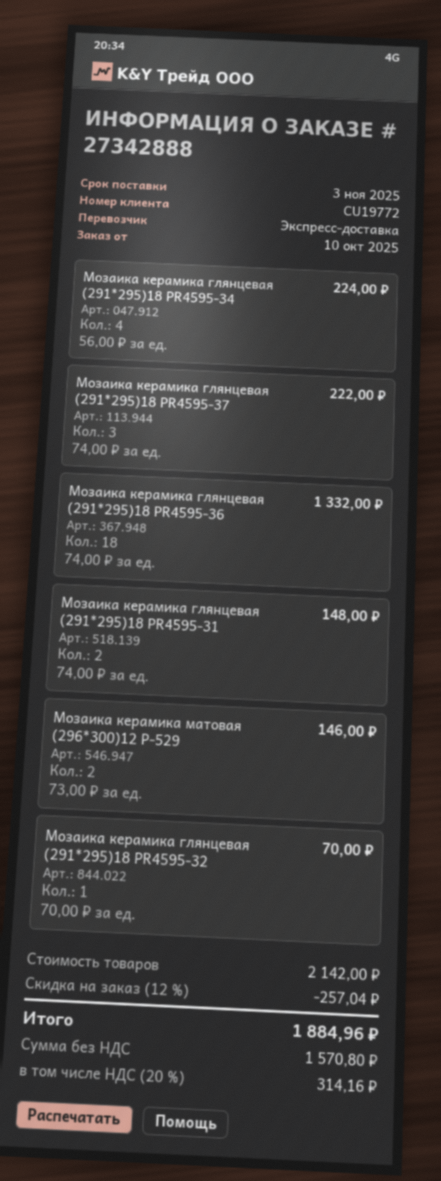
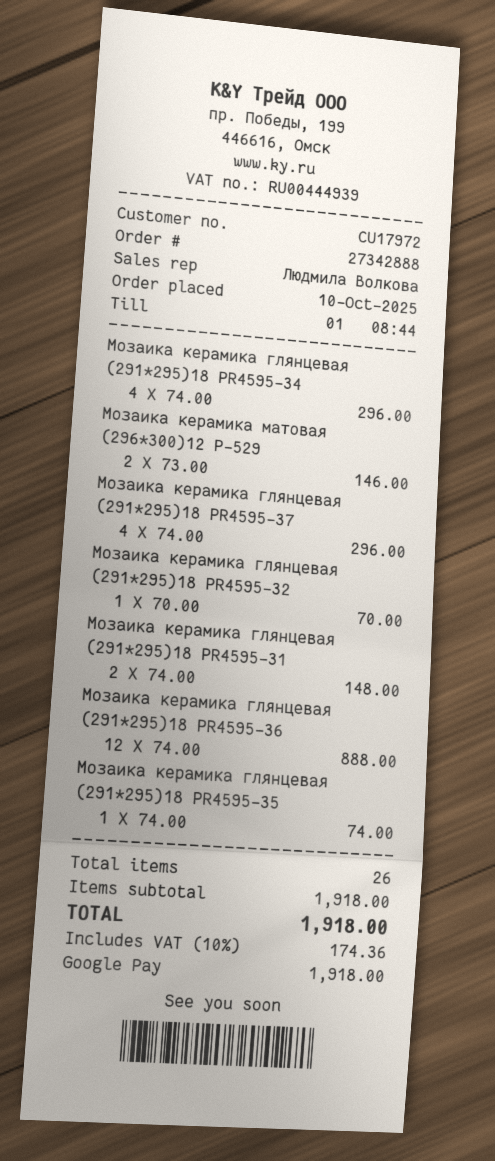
customer number: CU19772 -> CU17972
Мозаика керамика глянцевая (291*295)18 PR4595-34: 4 x 56.00 = 224.00 -> 4 x 74.00 = 296.00
Мозаика керамика глянцевая (291*295)18 PR4595-37: 3 x 74.00 = 222.00 -> 4 x 74.00 = 296.00
Мозаика керамика глянцевая (291*295)18 PR4595-36: 18 x 74.00 = 1332.00 -> 12 x 74.00 = 888.00
Мозаика керамика глянцевая (291*295)18 PR4595-35: none -> 1 x 74.00 = 74.00
subtotal: 2142.00 -> 1918.00
discount: 12% = 257.04 -> none
tax: 20% = 314.16 -> 10% = 174.36
total: 1884.96 -> 1918.00

